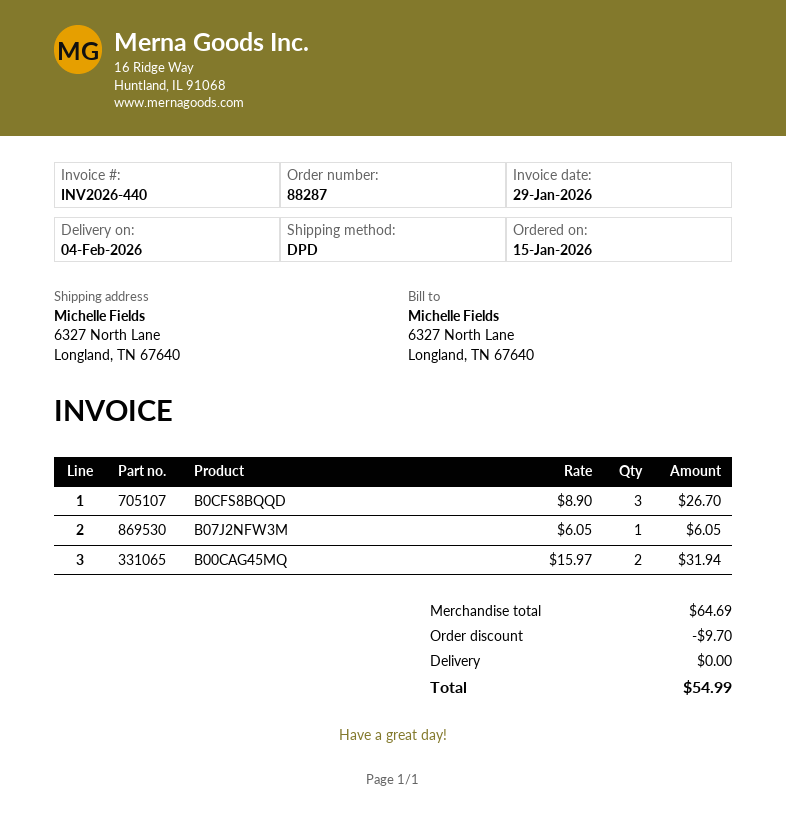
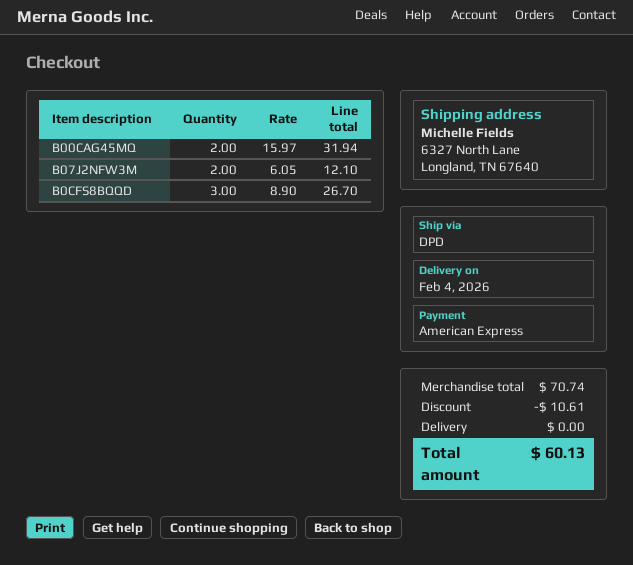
B07J2NFW3M: 1 x 6.05 = 6.05 -> 2 x 6.05 = 12.10
subtotal: 64.69 -> 70.74
discount: 9.70 -> 10.61
total: 54.99 -> 60.13

